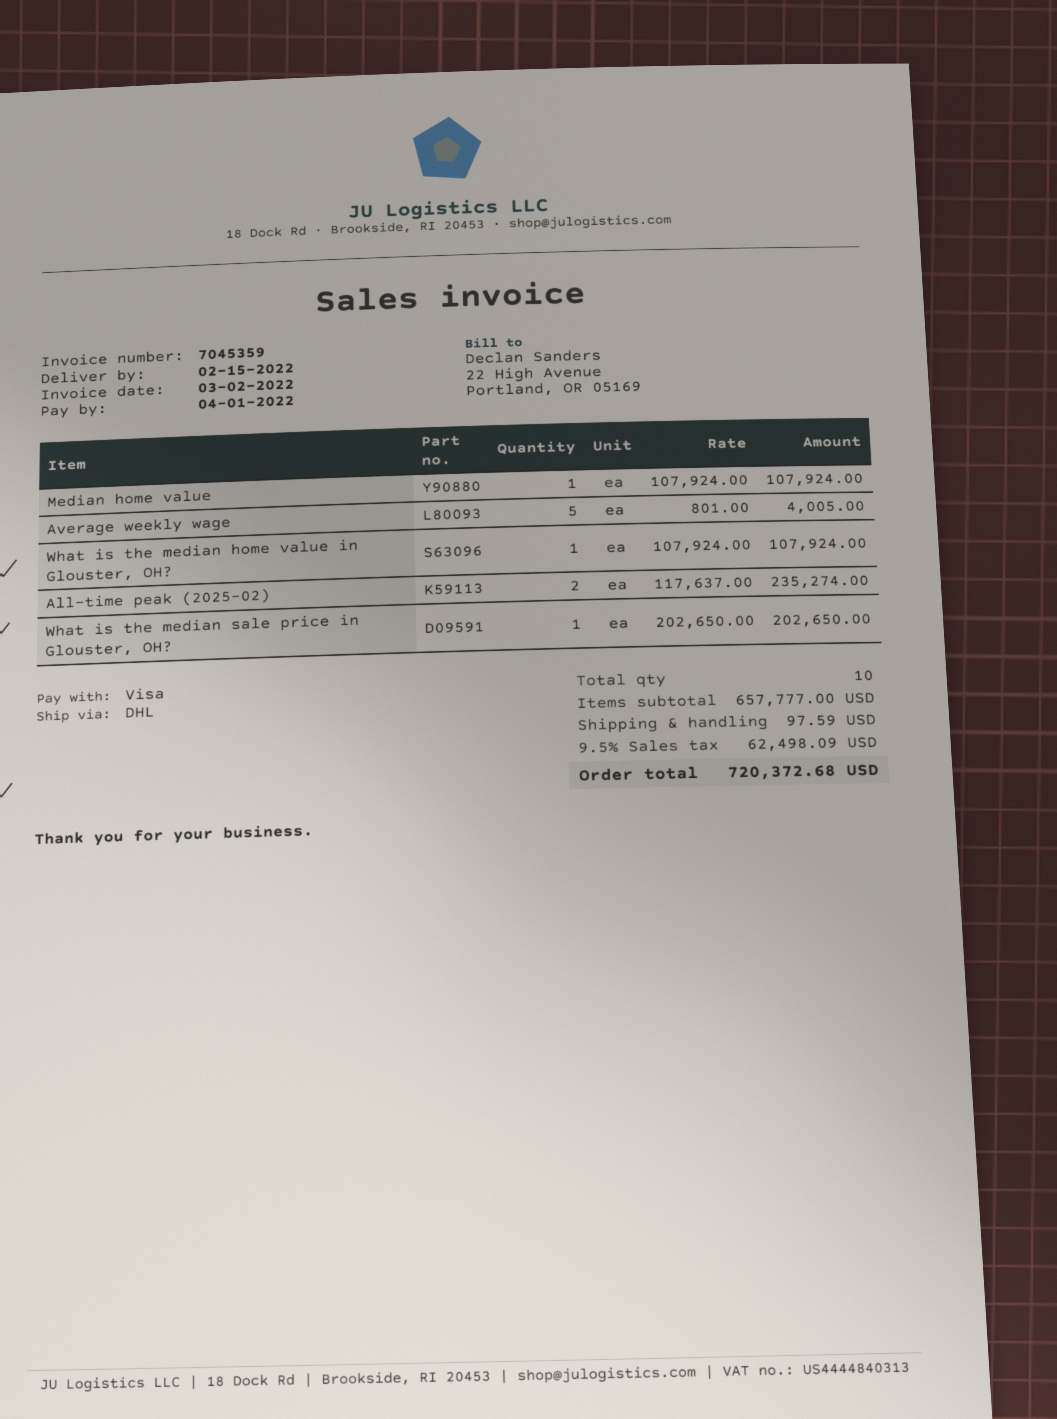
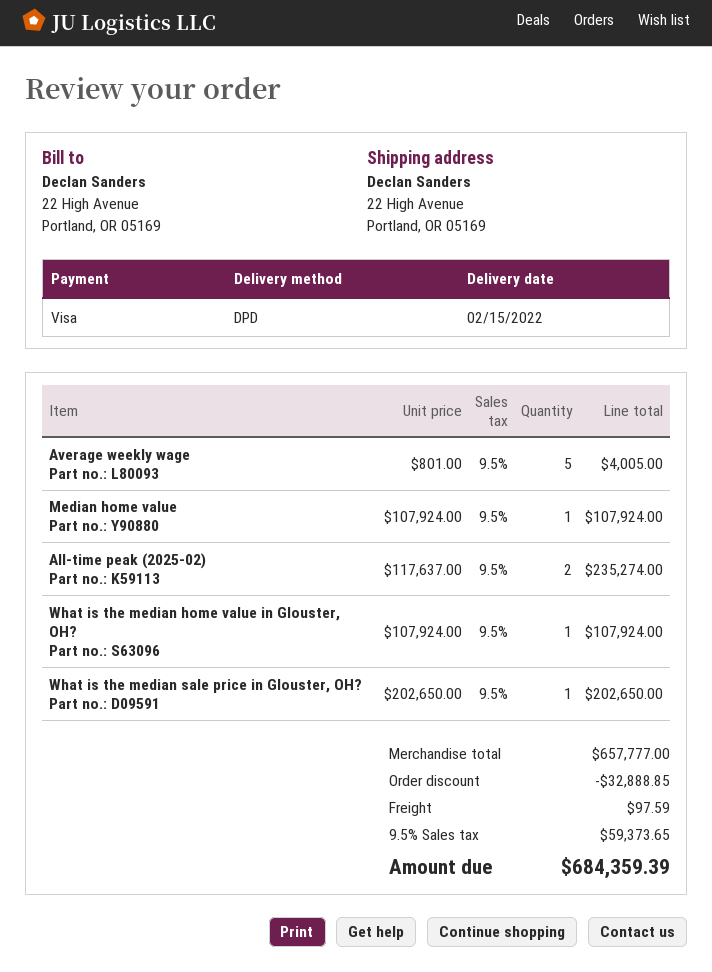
shipping method: DHL -> DPD
discount: none -> 32888.85
tax: 9.5% = 62498.09 -> 9.5% = 59373.65
total: 720372.68 -> 684359.39

